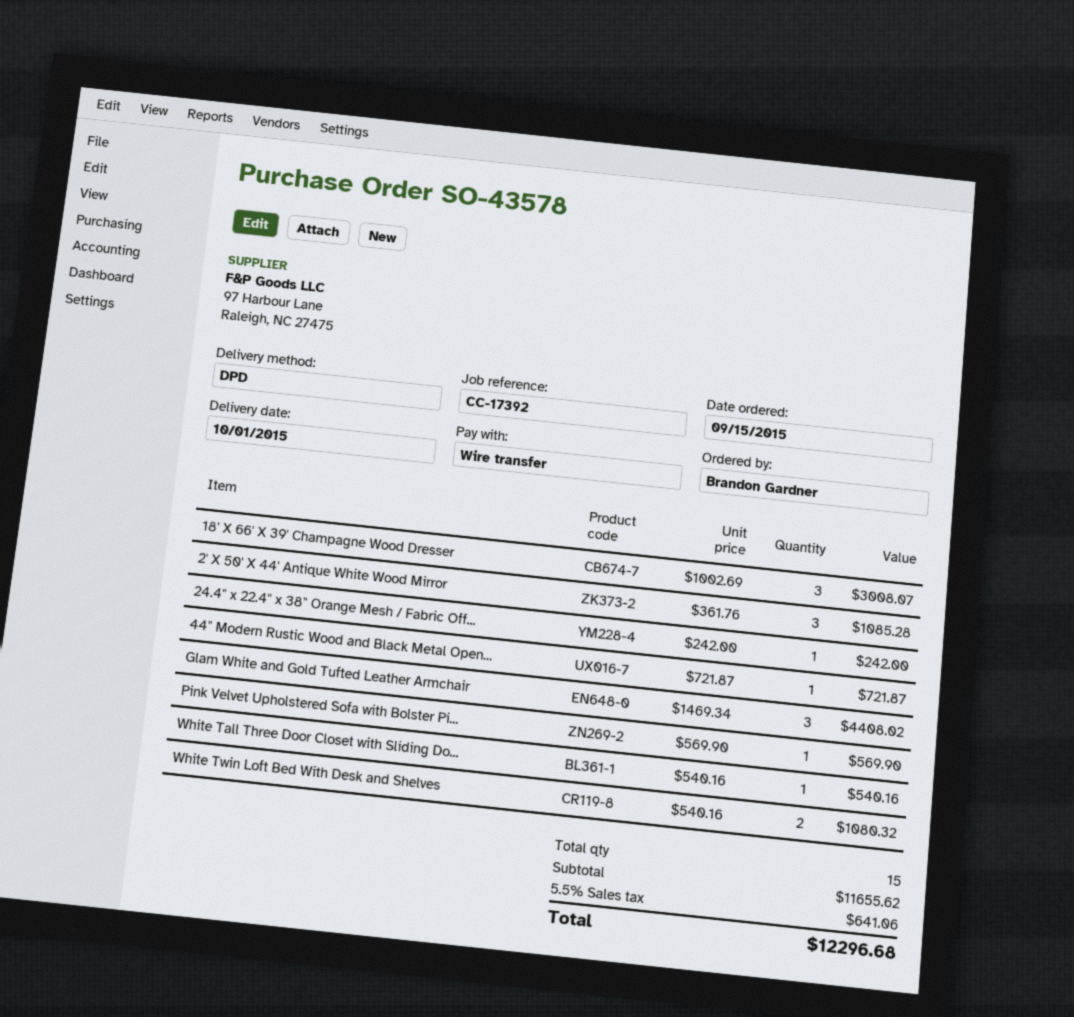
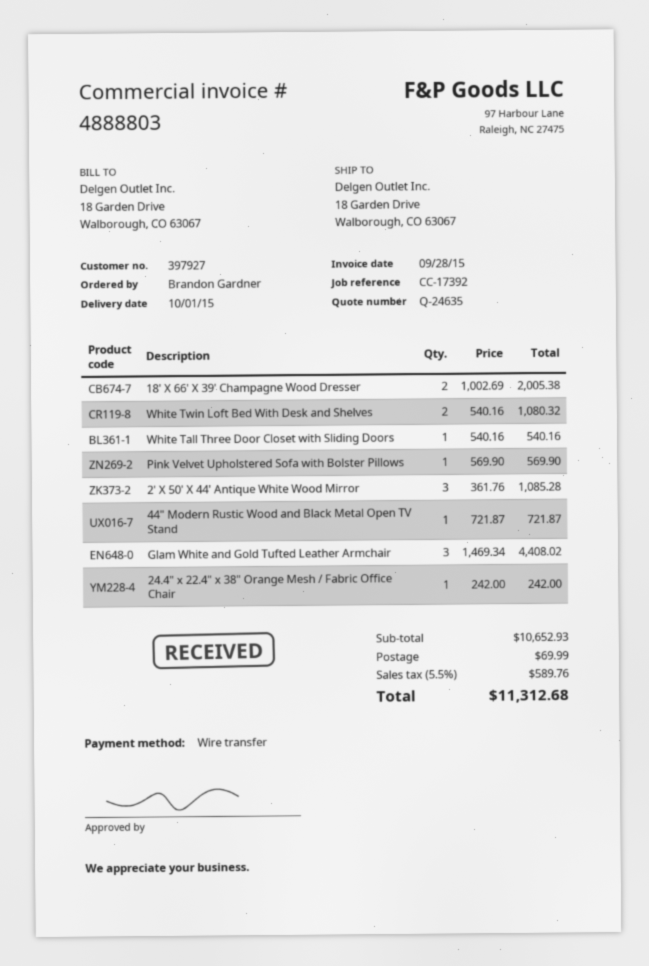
18' X 66' X 39' Champagne Wood Dresser: 3 x 1002.69 = 3008.07 -> 2 x 1002.69 = 2005.38
subtotal: 11655.62 -> 10652.93
shipping: none -> 69.99
tax: 5.5% = 641.06 -> 5.5% = 589.76
total: 12296.68 -> 11312.68

